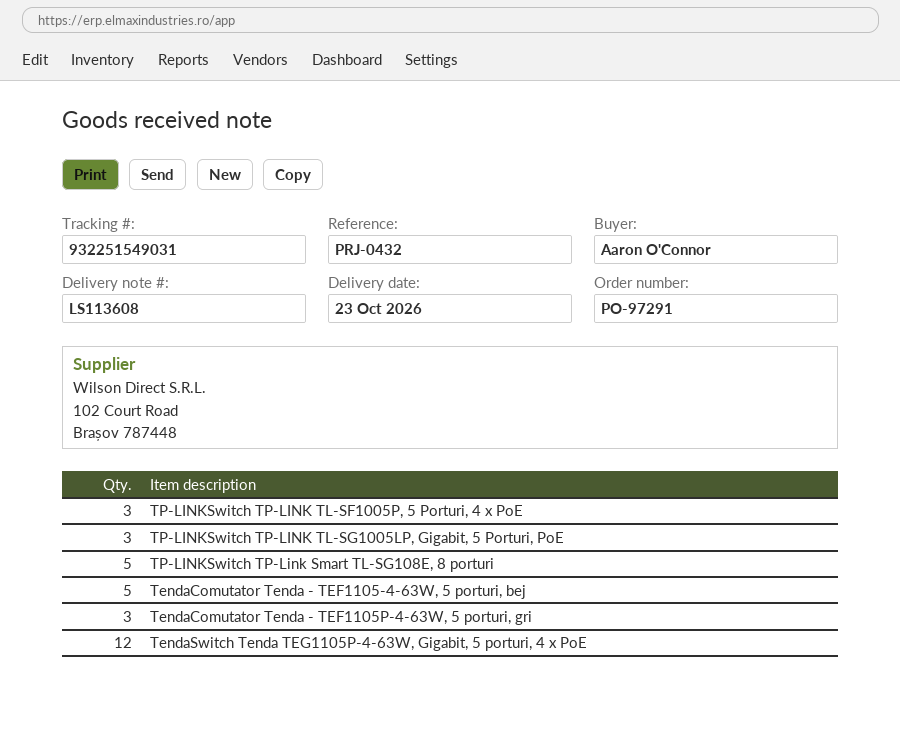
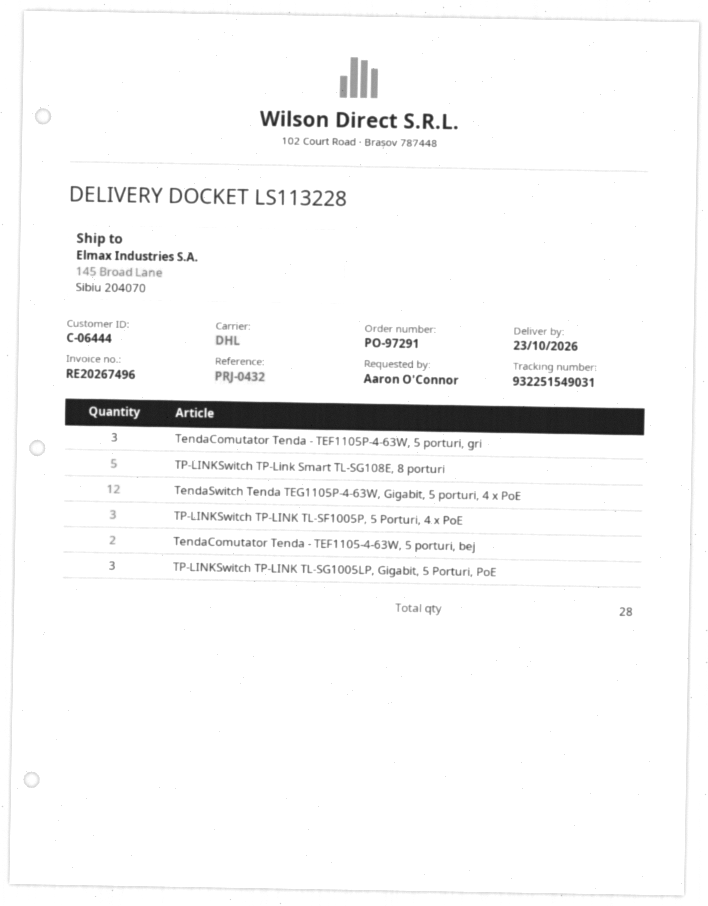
delivery note number: LS113608 -> LS113228
TendaComutator Tenda - TEF1105-4-63W, 5 porturi, bej: 5 -> 2

